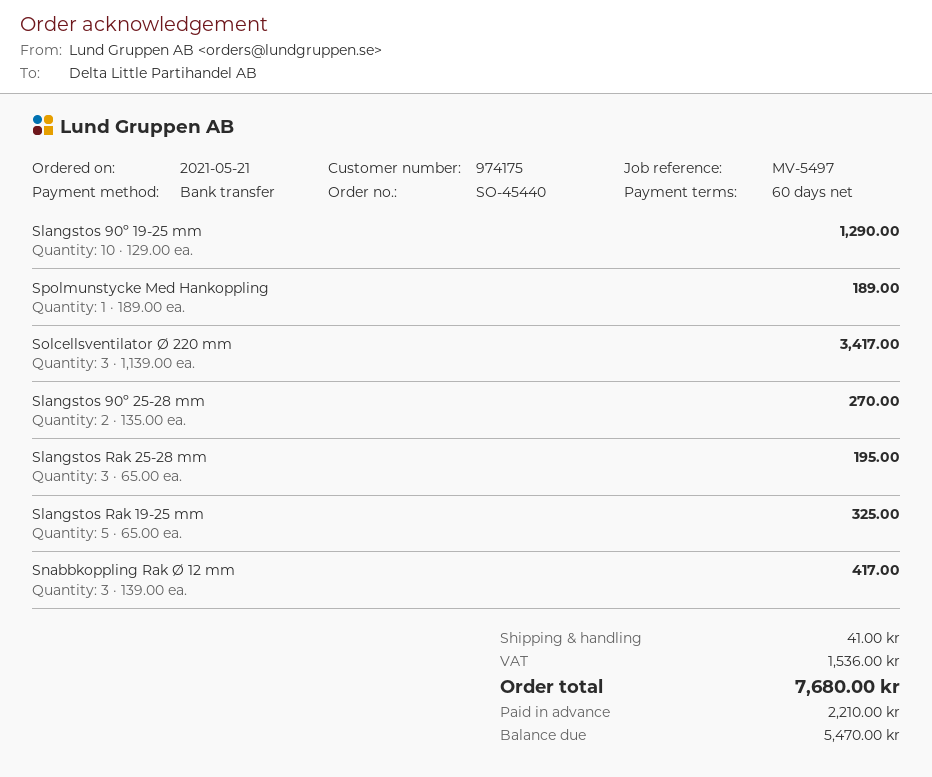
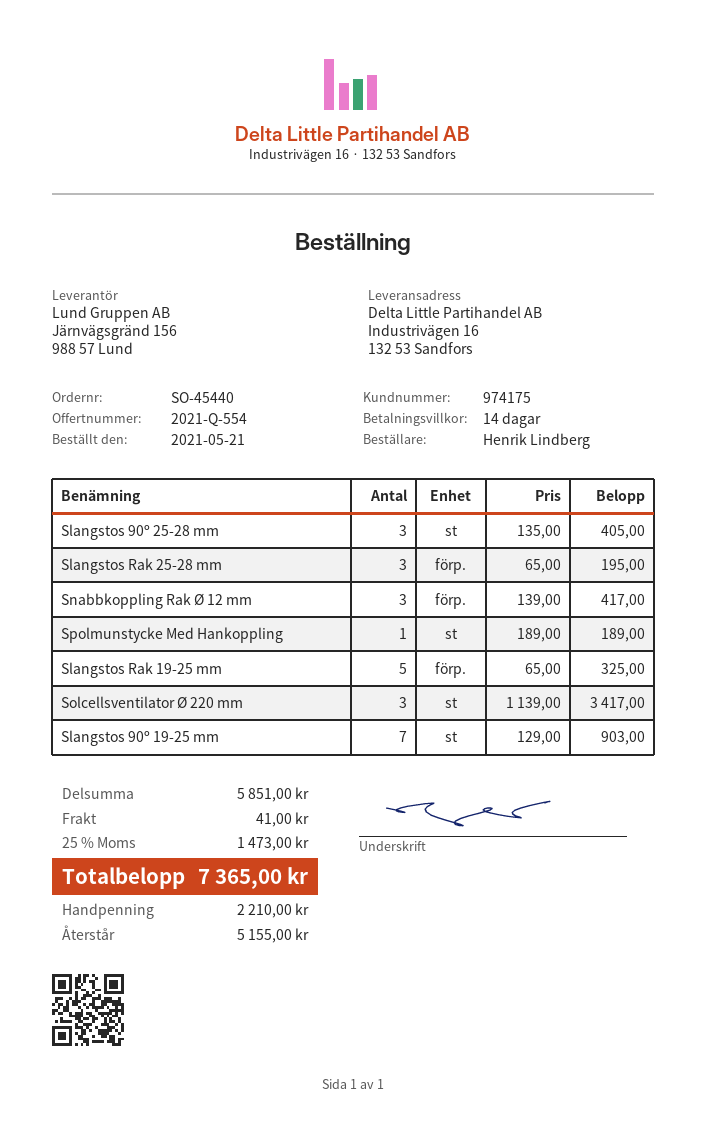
payment terms: 60 days -> 14 days
Slangstos 90º 19-25 mm: 10 x 129.00 = 1290.00 -> 7 x 129.00 = 903.00
Slangstos 90º 25-28 mm: 2 x 135.00 = 270.00 -> 3 x 135.00 = 405.00
tax: 1536.00 -> 1473.00
total: 7680.00 -> 7365.00
balance: 5470.00 -> 5155.00

